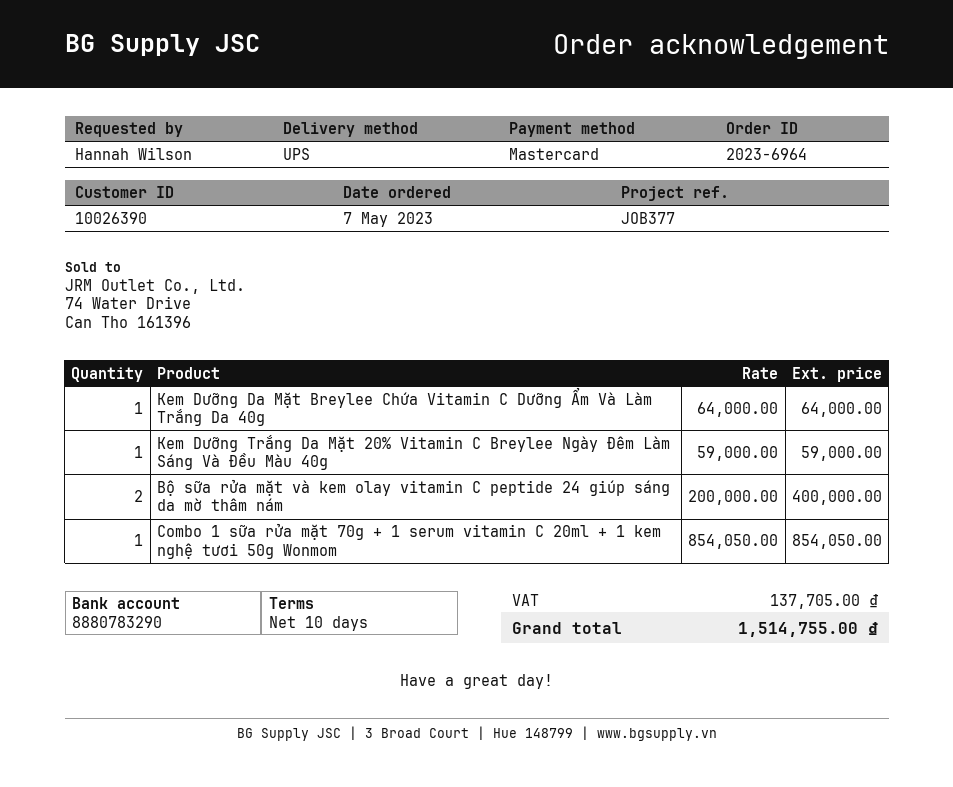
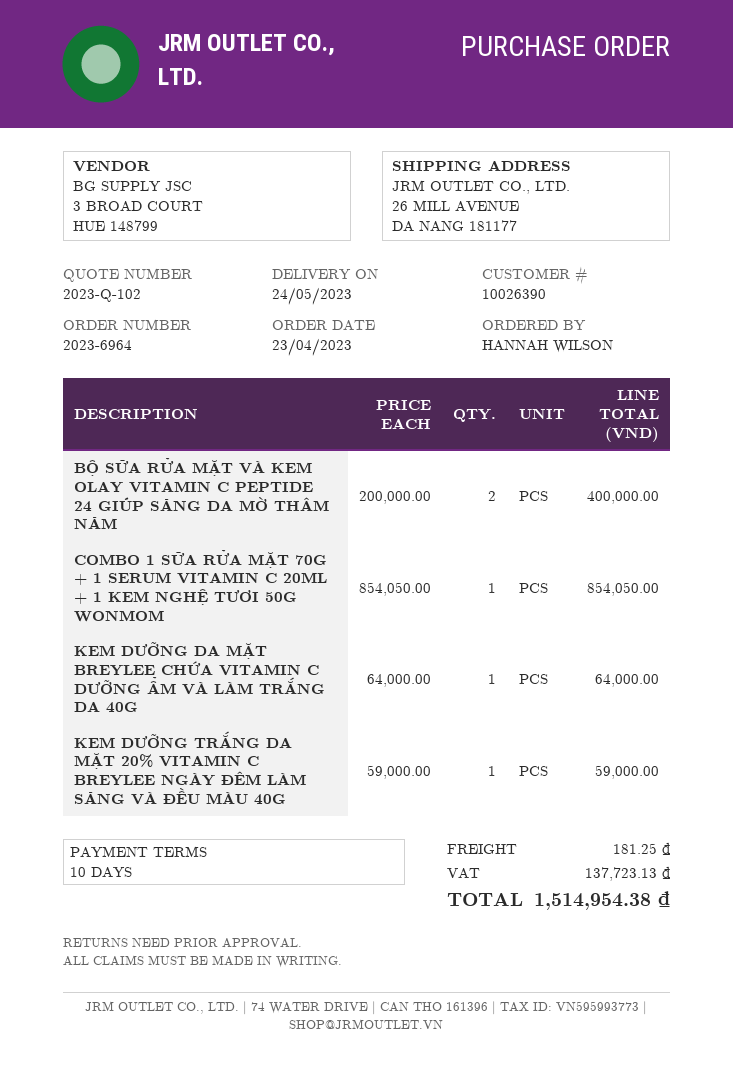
order date: 2023-05-07 -> 2023-04-23
shipping: none -> 181.25
tax: 137705.00 -> 137723.13
total: 1514755.00 -> 1514954.38

